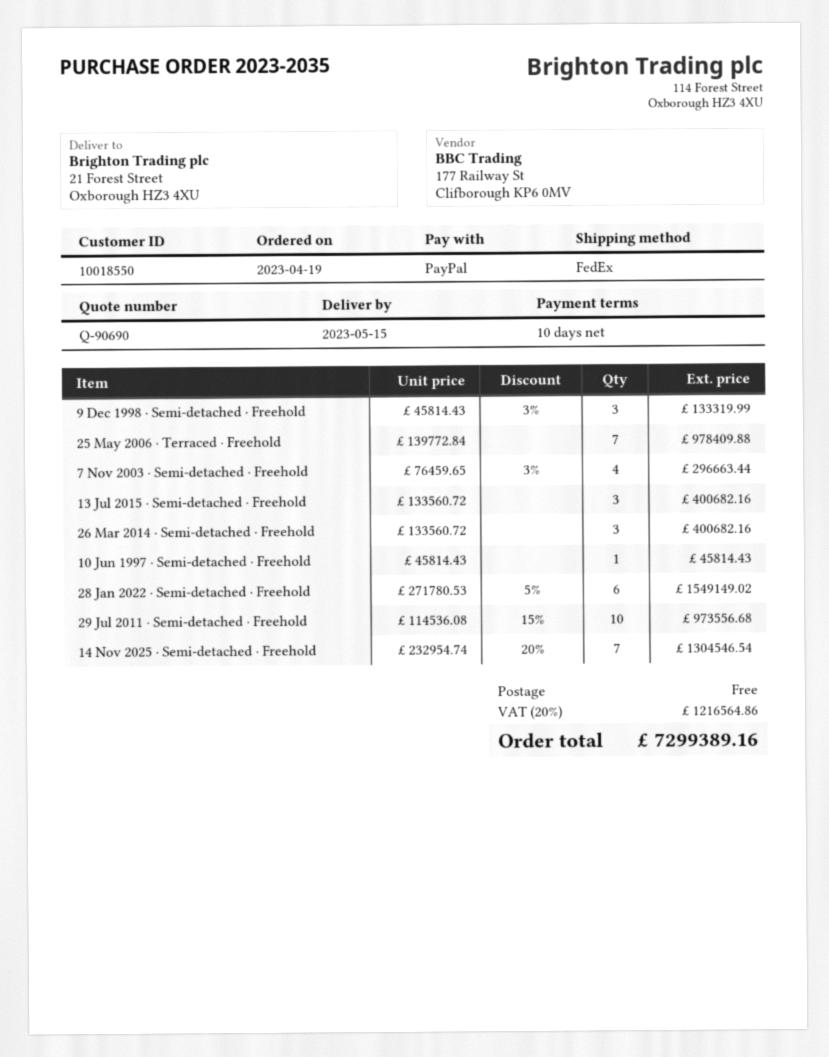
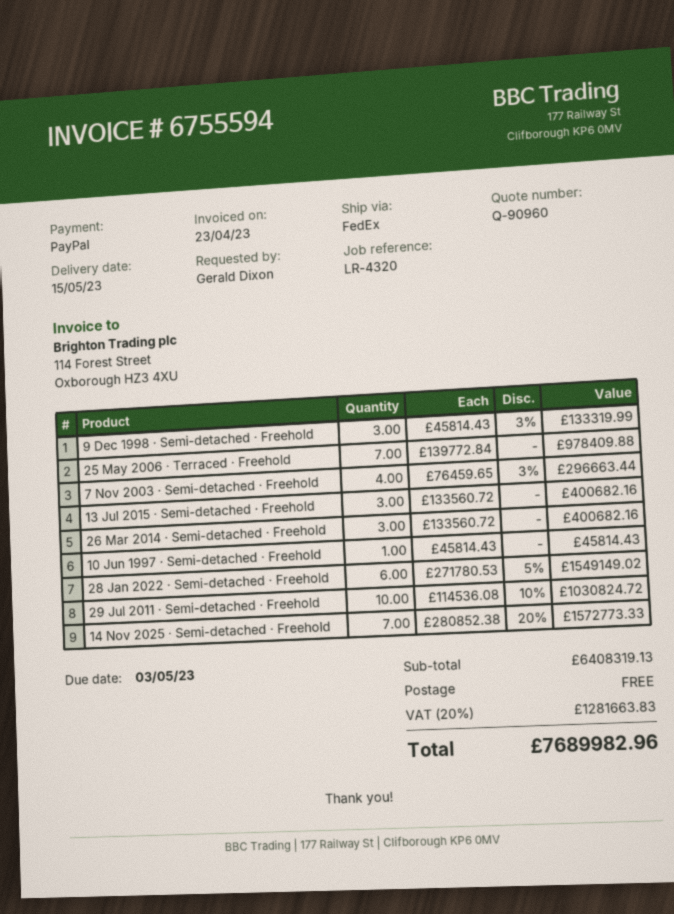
quote number: Q-90690 -> Q-90960
29 Jul 2011 · Semi-detached · Freehold: 10 x 114536.08 - 15% = 973556.68 -> 10 x 114536.08 - 10% = 1030824.72
14 Nov 2025 · Semi-detached · Freehold: 7 x 232954.74 - 20% = 1304546.54 -> 7 x 280852.38 - 20% = 1572773.33
tax: 20% = 1216564.86 -> 20% = 1281663.83
total: 7299389.16 -> 7689982.96

